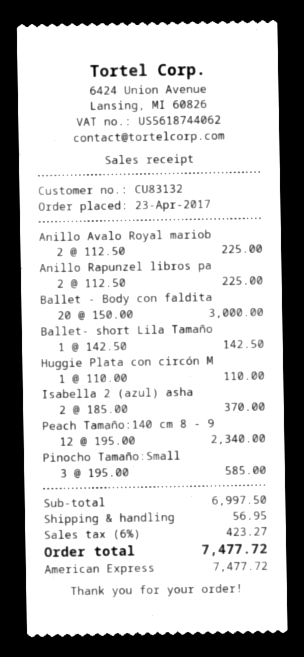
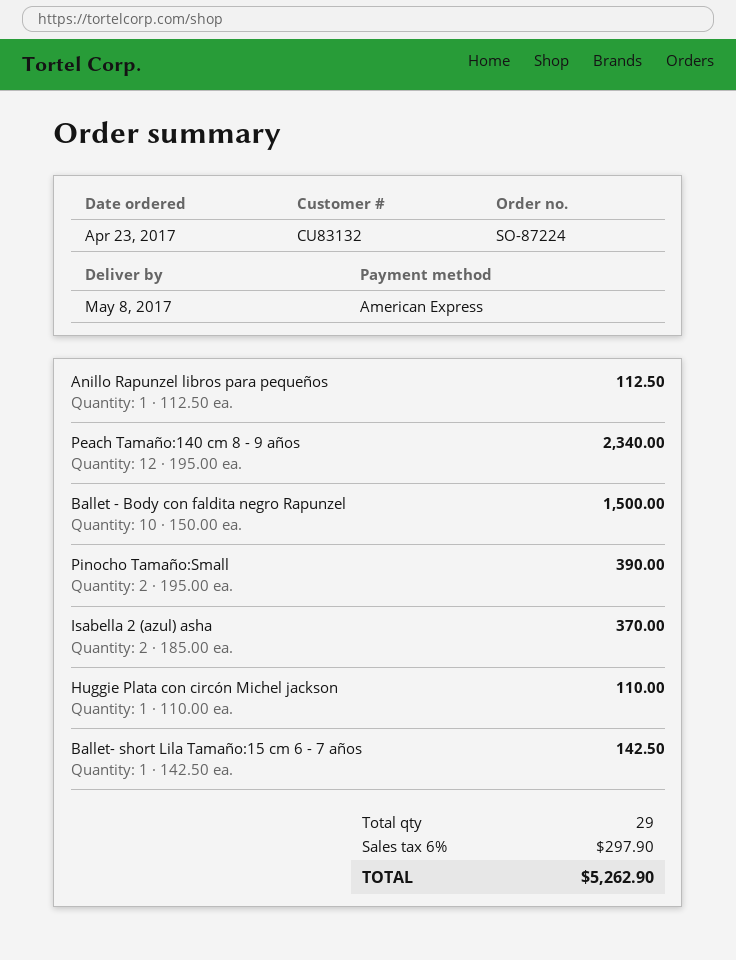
Anillo Avalo Royal mariob: 2 x 112.50 = 225.00 -> none
Anillo Rapunzel libros pa: 2 x 112.50 = 225.00 -> 1 x 112.50 = 112.50
Ballet - Body con faldita: 20 x 150.00 = 3000.00 -> 10 x 150.00 = 1500.00
Pinocho Tamaño:Small: 3 x 195.00 = 585.00 -> 2 x 195.00 = 390.00
shipping: 56.95 -> none
tax: 6% = 423.27 -> 6% = 297.90
total: 7477.72 -> 5262.90

